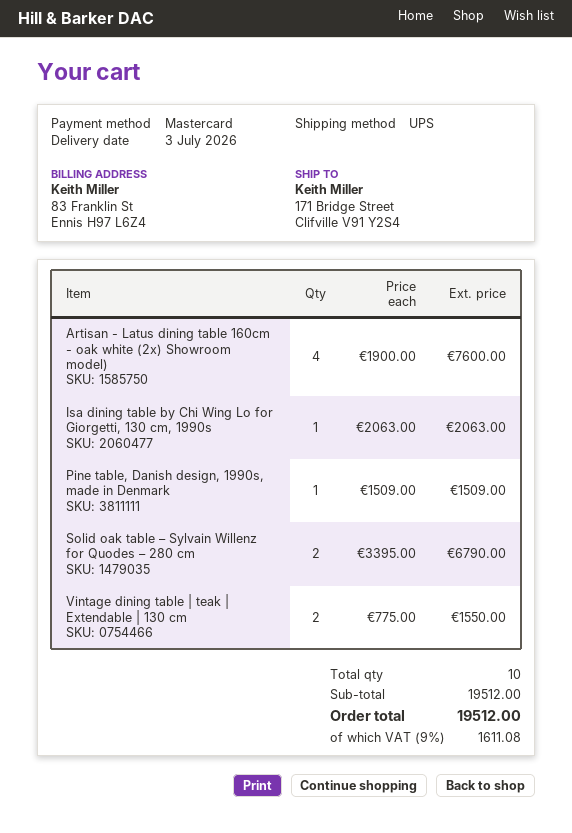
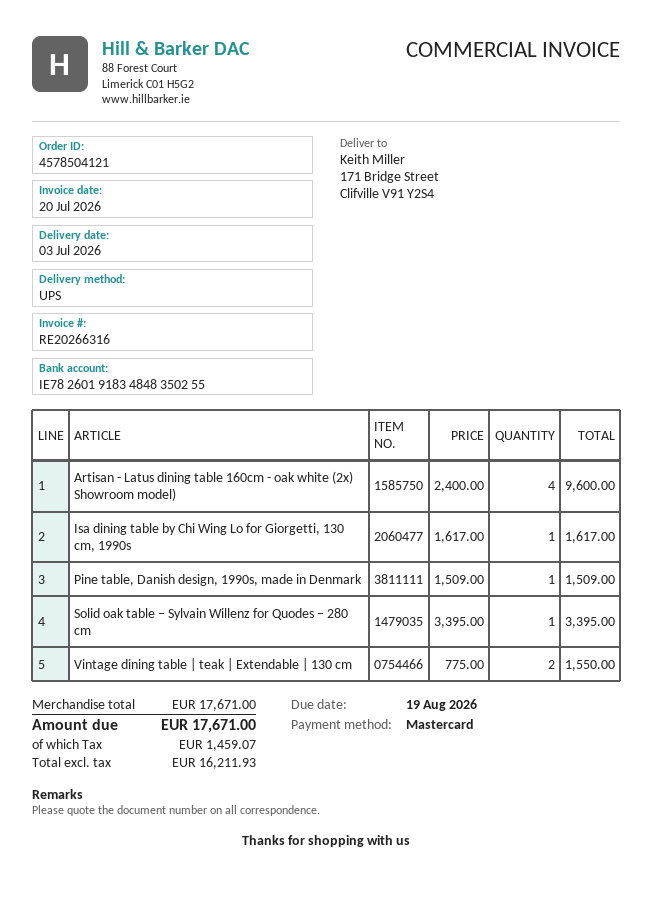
Artisan - Latus dining table 160cm - oak white (2x) Showroom model): 4 x 1900.00 = 7600.00 -> 4 x 2400.00 = 9600.00
Isa dining table by Chi Wing Lo for Giorgetti, 130 cm, 1990s: 1 x 2063.00 = 2063.00 -> 1 x 1617.00 = 1617.00
Solid oak table – Sylvain Willenz for Quodes – 280 cm: 2 x 3395.00 = 6790.00 -> 1 x 3395.00 = 3395.00
subtotal: 19512.00 -> 17671.00
tax: 1611.08 -> 1459.07
total: 19512.00 -> 17671.00

